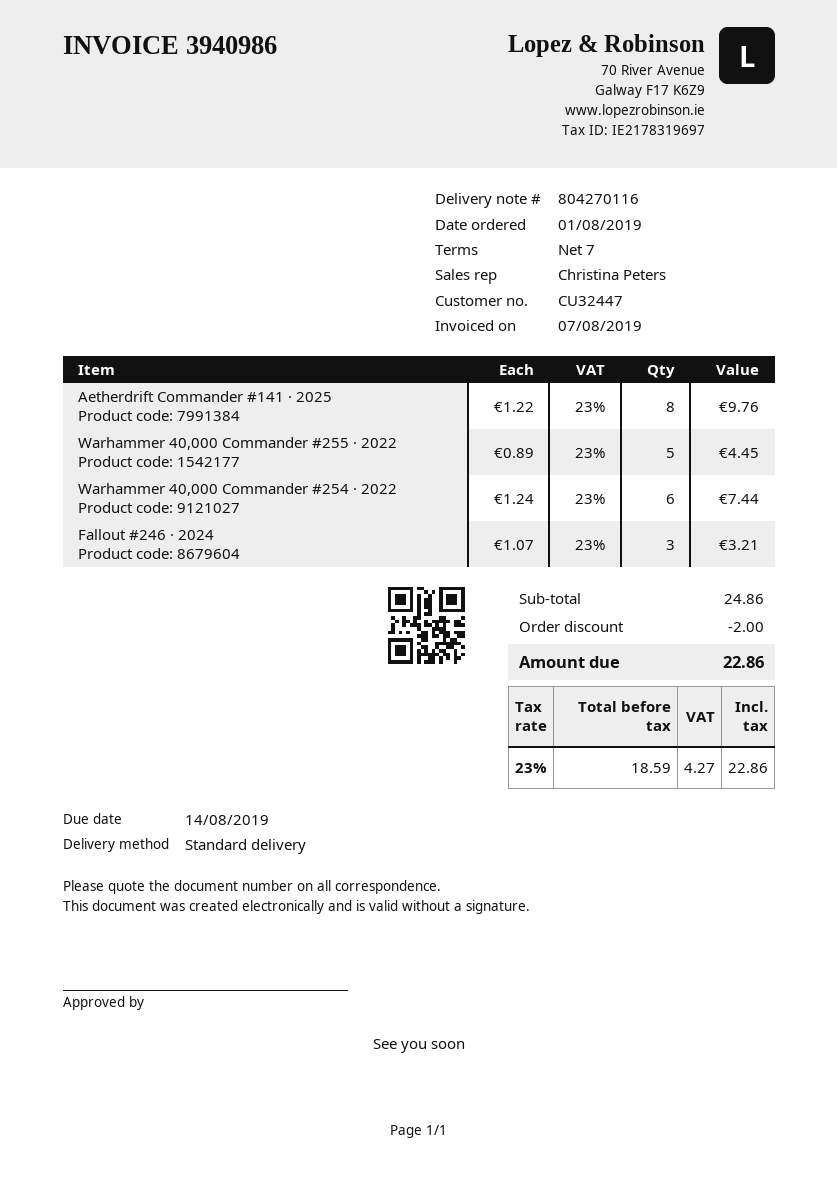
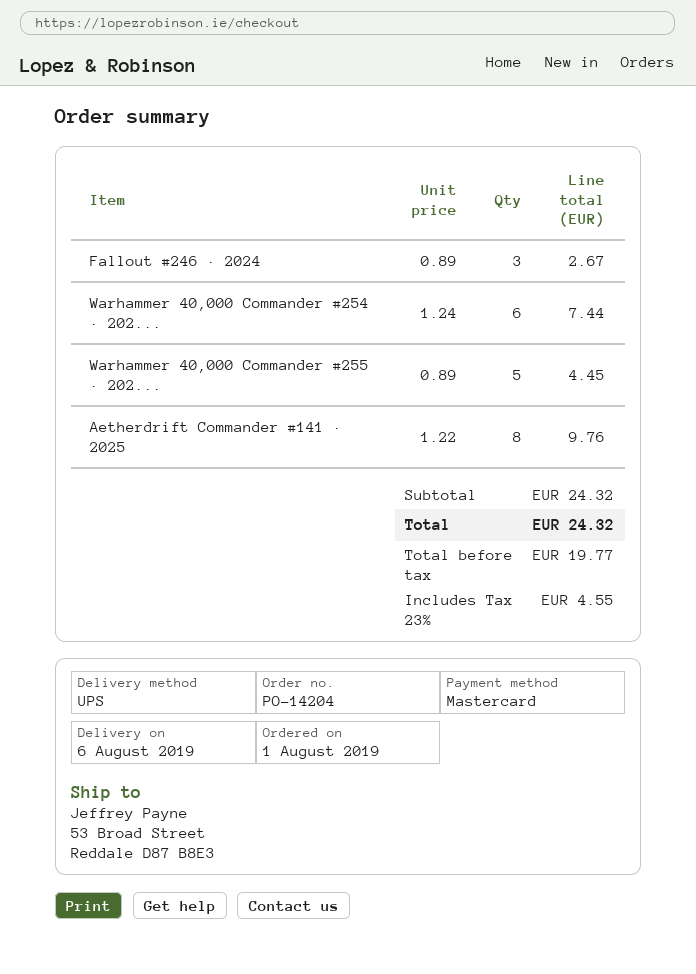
shipping method: standard -> UPS
Fallout #246 · 2024: 3 x 1.07 = 3.21 -> 3 x 0.89 = 2.67
subtotal: 24.86 -> 24.32
discount: 2.00 -> none
net: 18.59 -> 19.77
tax: 23% = 4.27 -> 23% = 4.55
total: 22.86 -> 24.32

